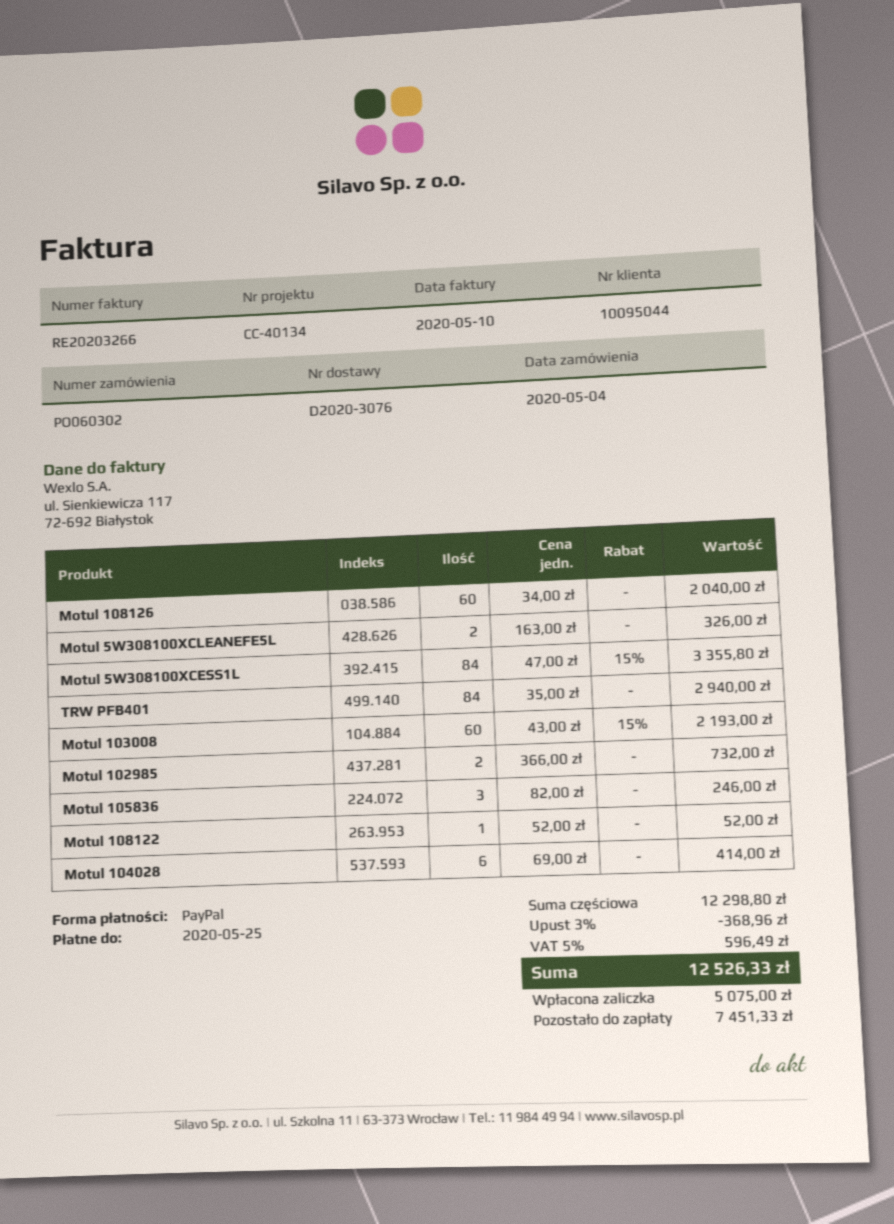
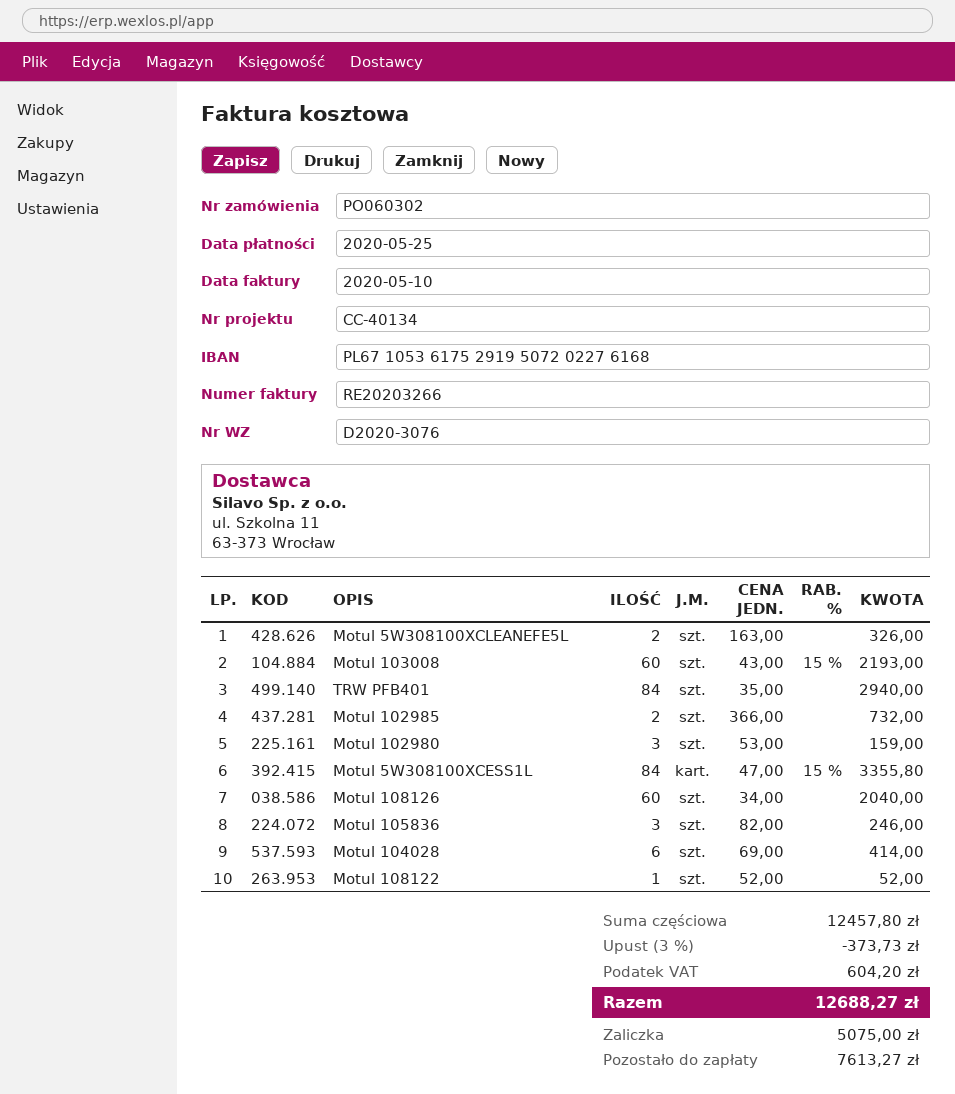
Motul 102980: none -> 3 x 53.00 = 159.00
subtotal: 12298.80 -> 12457.80
discount: 3% = 368.96 -> 3% = 373.73
tax: 596.49 -> 604.20
total: 12526.33 -> 12688.27
balance: 7451.33 -> 7613.27

